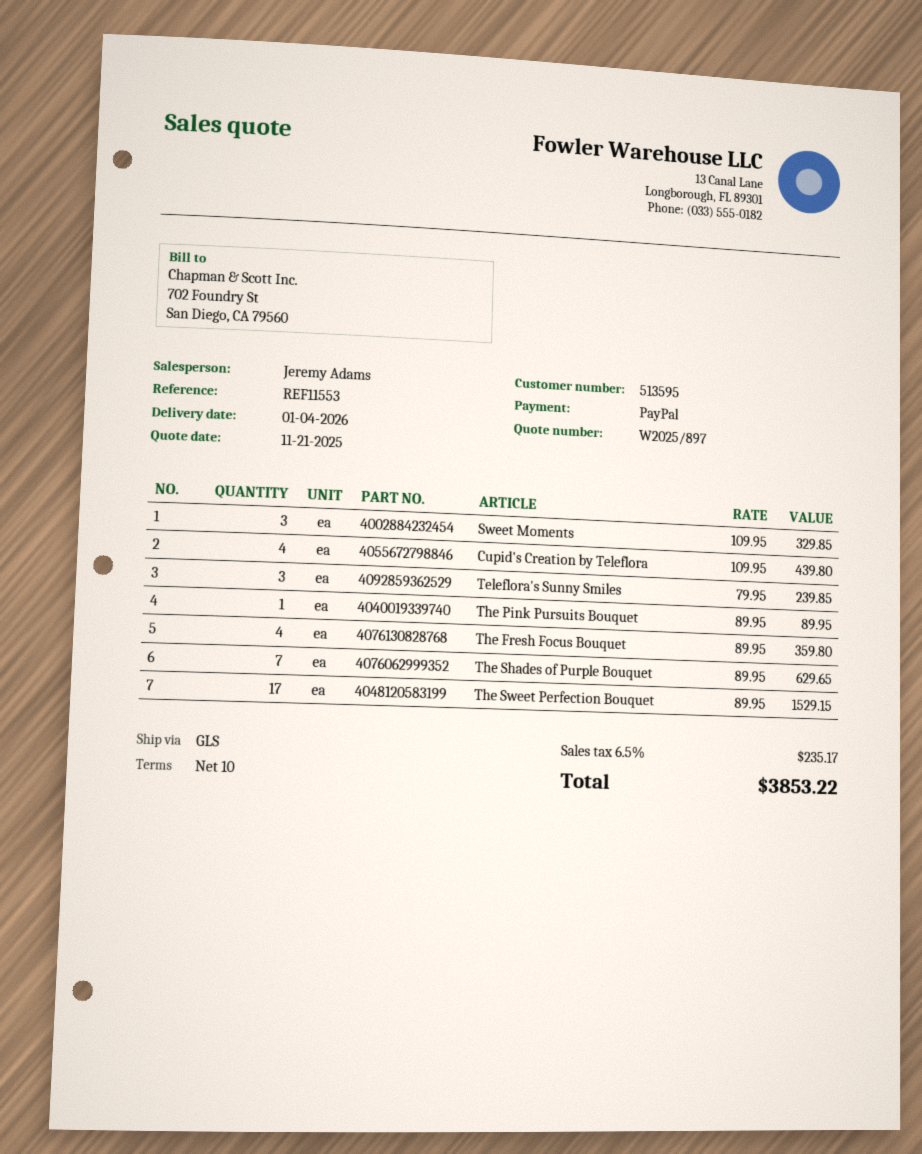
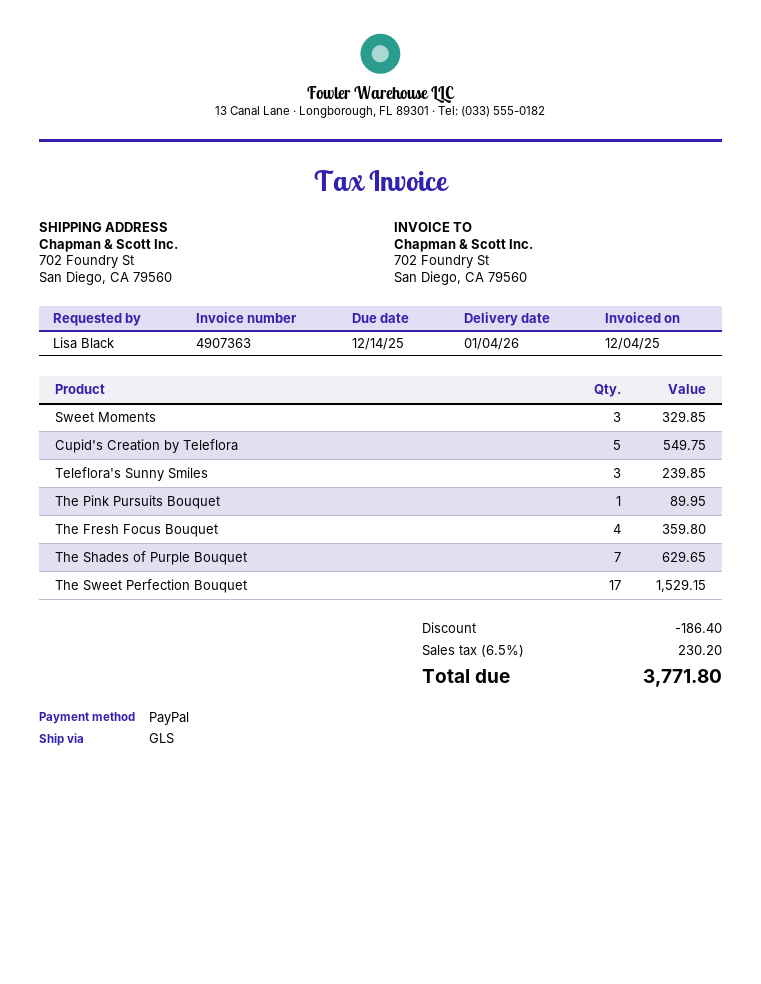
Cupid's Creation by Teleflora: 4 for 439.80 -> 5 for 549.75
discount: none -> 186.40
tax: 6.5% = 235.17 -> 6.5% = 230.20
total: 3853.22 -> 3771.80

